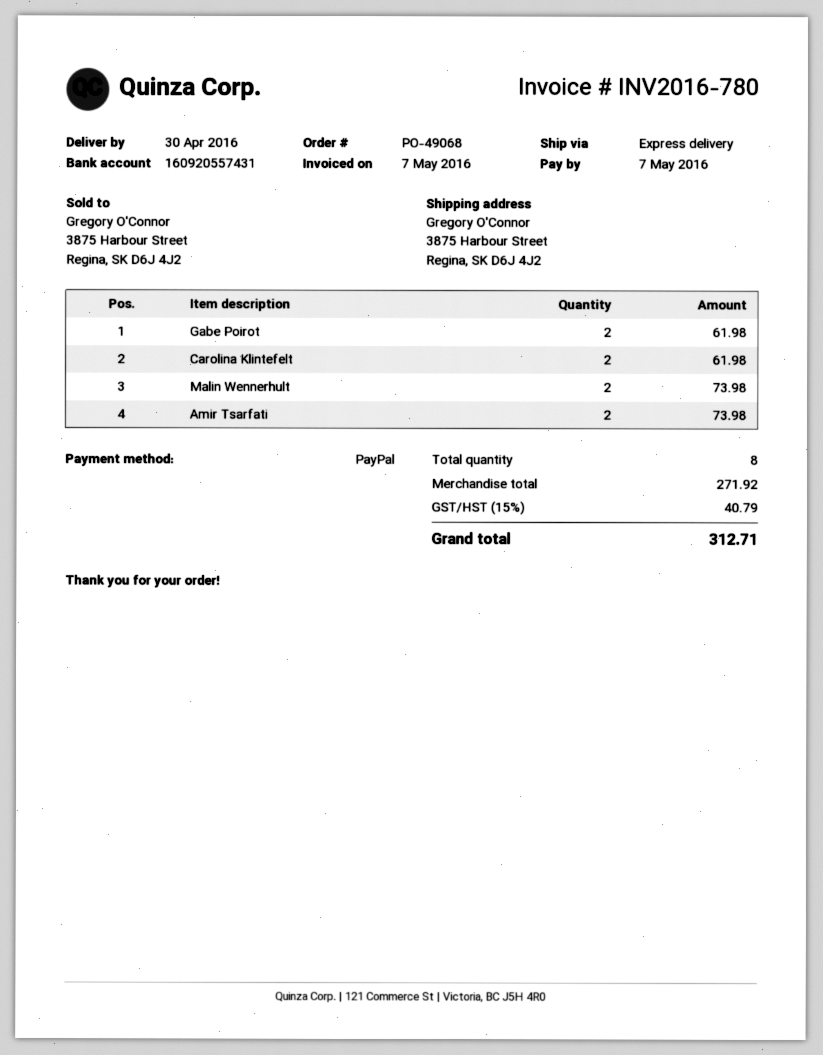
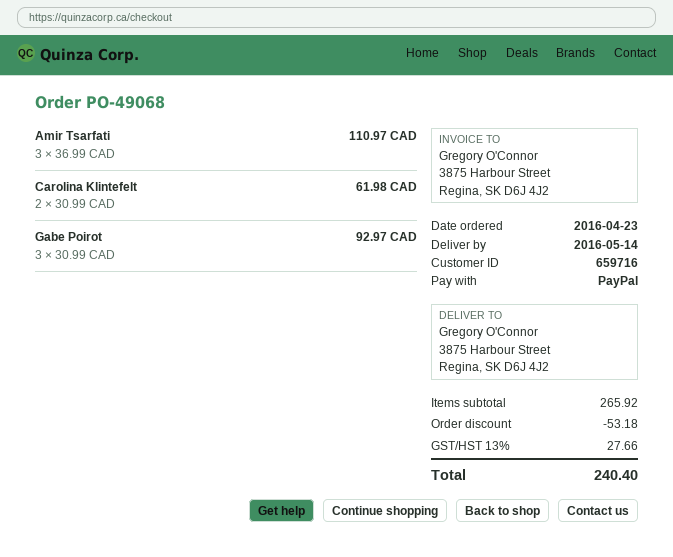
delivery date: 2016-04-30 -> 2016-05-14
Gabe Poirot: 2 for 61.98 -> 3 for 92.97
Malin Wennerhult: 2 for 73.98 -> none
Amir Tsarfati: 2 for 73.98 -> 3 for 110.97
subtotal: 271.92 -> 265.92
discount: none -> 53.18
tax: 15% = 40.79 -> 13% = 27.66
total: 312.71 -> 240.40

